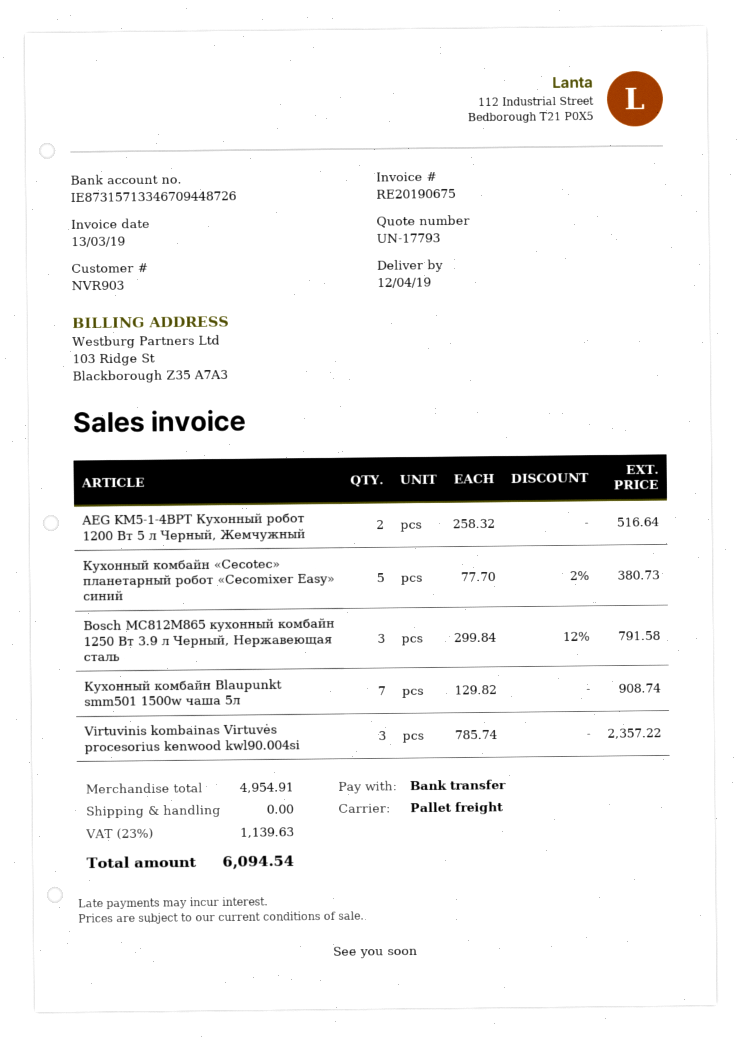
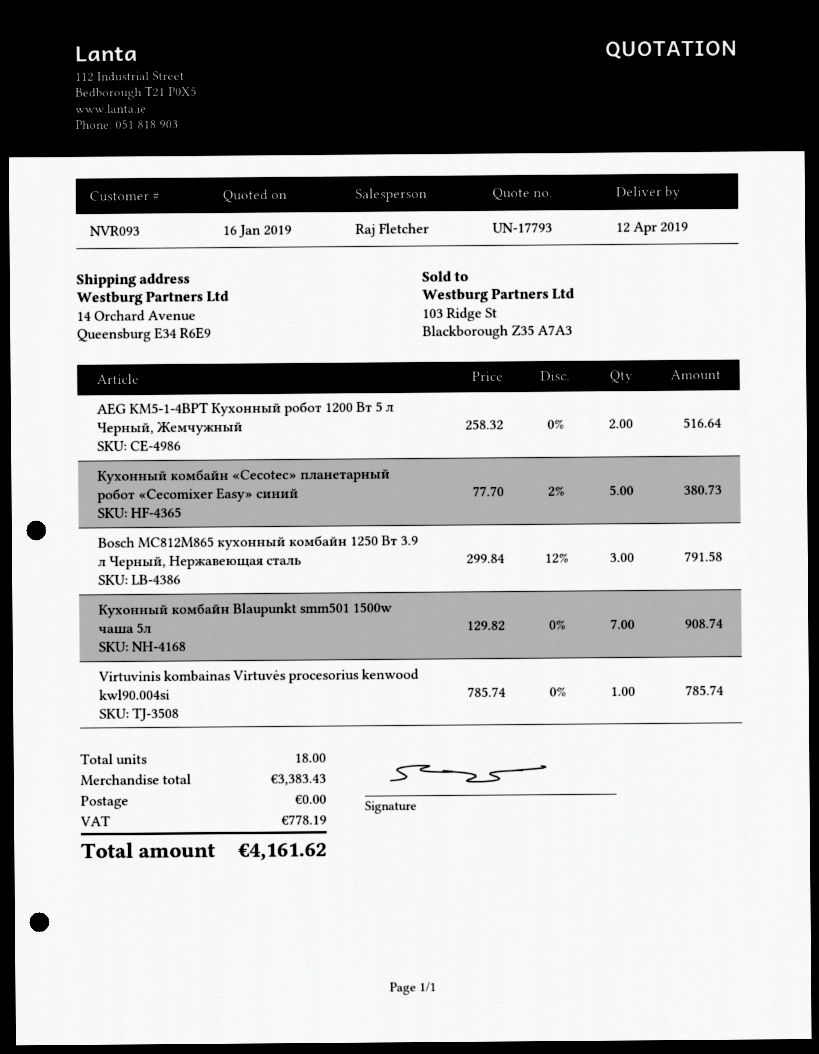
customer number: NVR903 -> NVR093
Virtuvinis kombainas Virtuvės procesorius kenwood kwl90.004si: 3 x 785.74 = 2357.22 -> 1 x 785.74 = 785.74
subtotal: 4954.91 -> 3383.43
tax: 1139.63 -> 778.19
total: 6094.54 -> 4161.62

